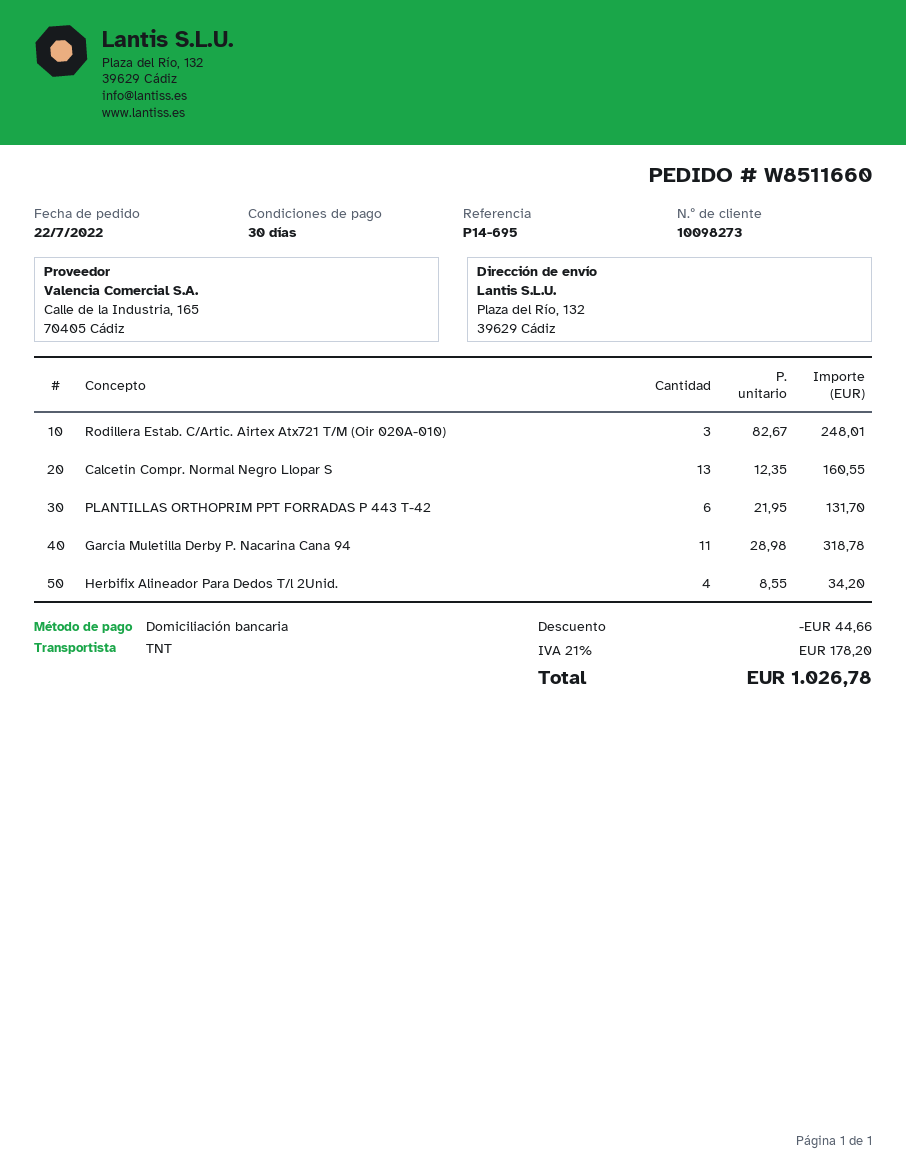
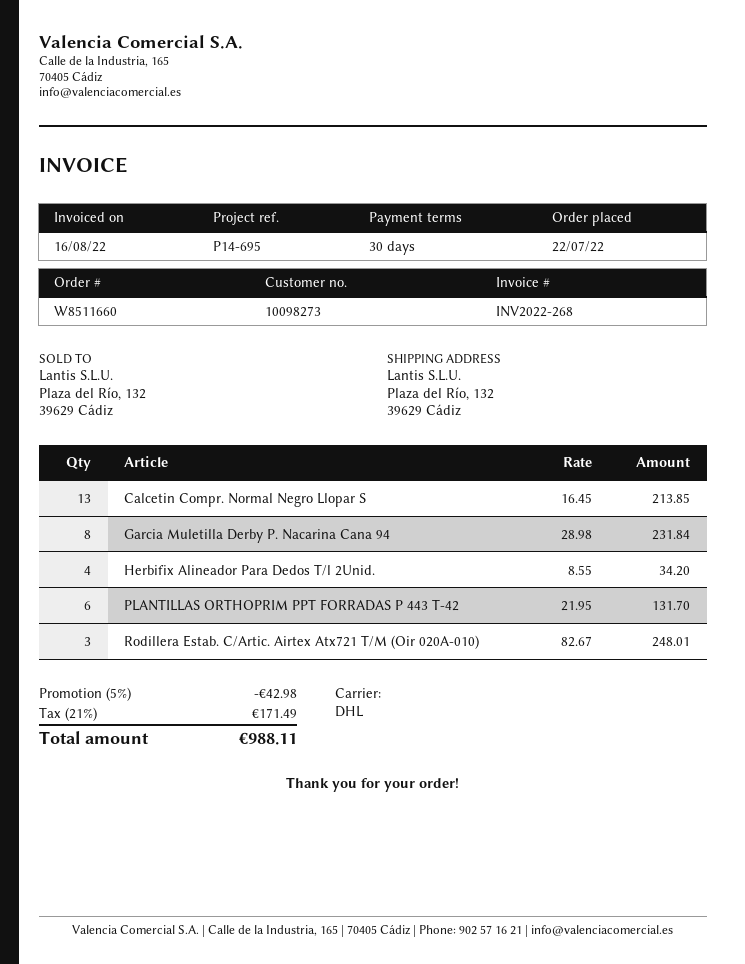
shipping method: TNT -> DHL
Calcetin Compr. Normal Negro Llopar S: 13 x 12.35 = 160.55 -> 13 x 16.45 = 213.85
Garcia Muletilla Derby P. Nacarina Cana 94: 11 x 28.98 = 318.78 -> 8 x 28.98 = 231.84
discount: 44.66 -> 42.98
tax: 21% = 178.20 -> 21% = 171.49
total: 1026.78 -> 988.11

